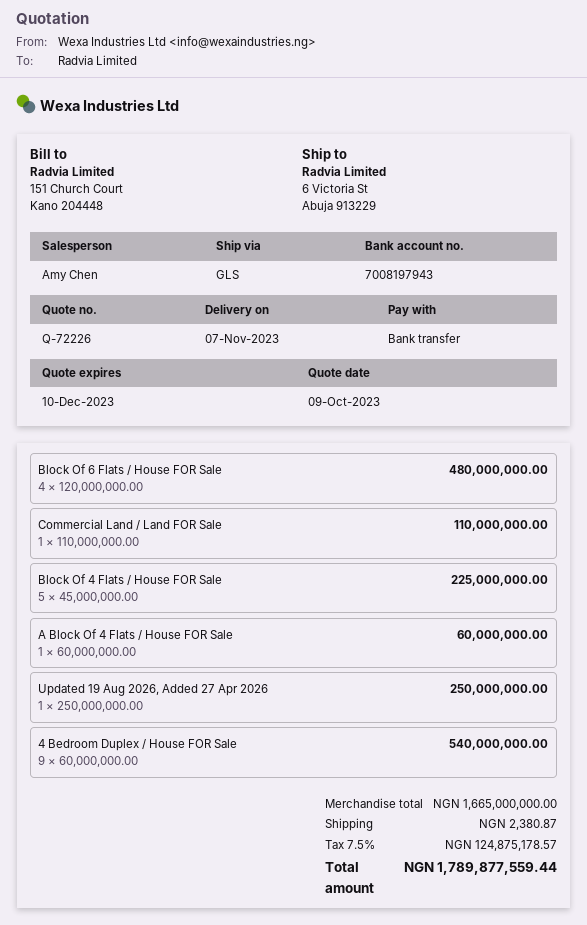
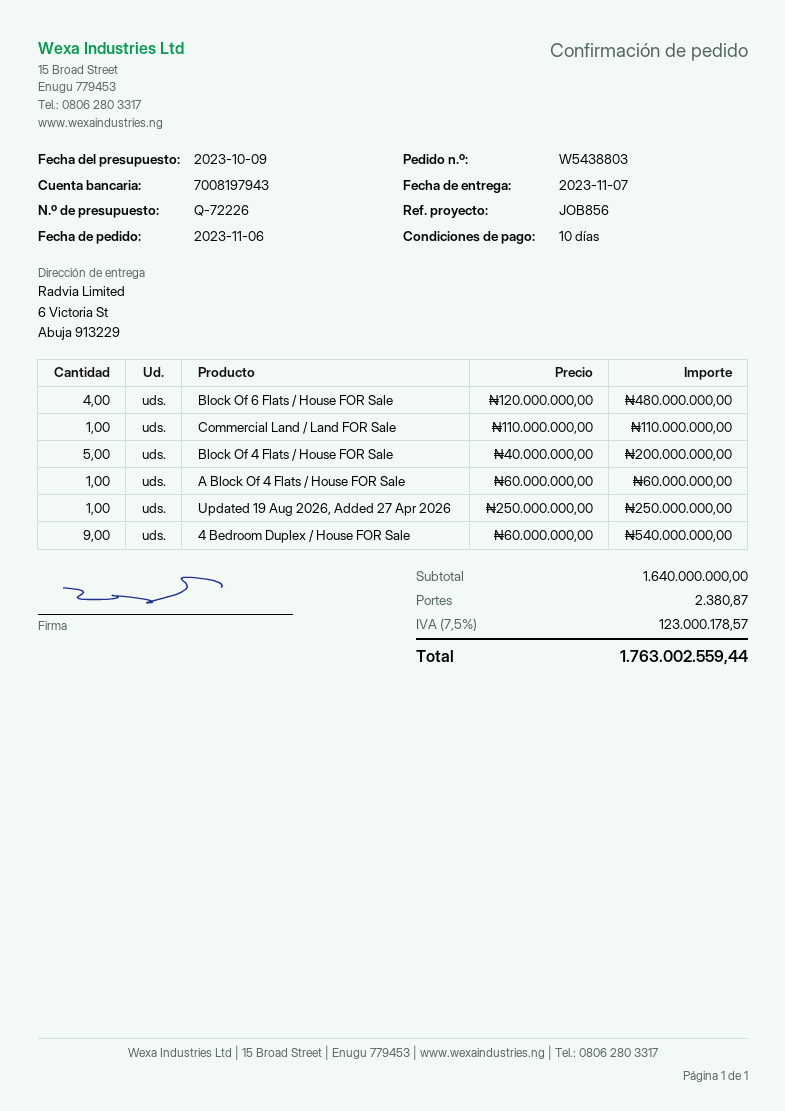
Block Of 4 Flats / House FOR Sale: 5 x 45000000.00 = 225000000.00 -> 5 x 40000000.00 = 200000000.00
subtotal: 1665000000.00 -> 1640000000.00
tax: 7.5% = 124875178.57 -> 7.5% = 123000178.57
total: 1789877559.44 -> 1763002559.44

